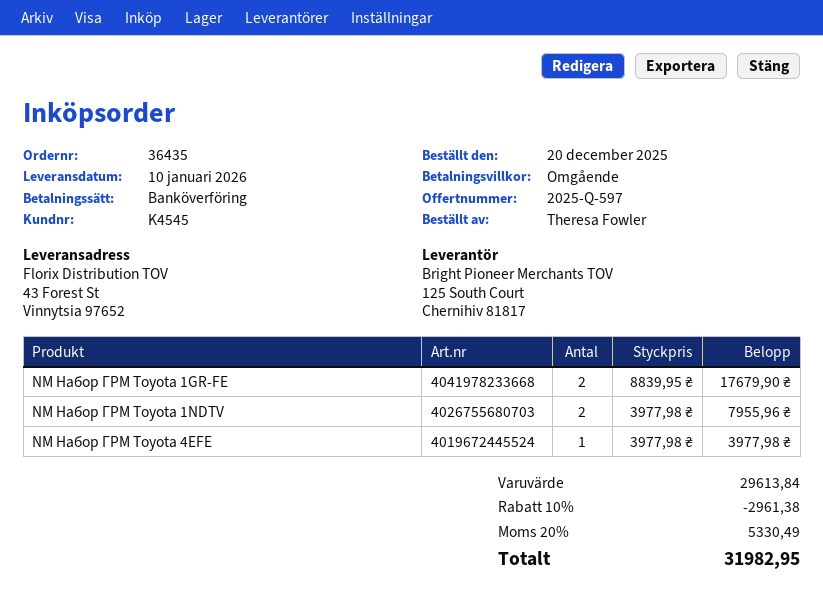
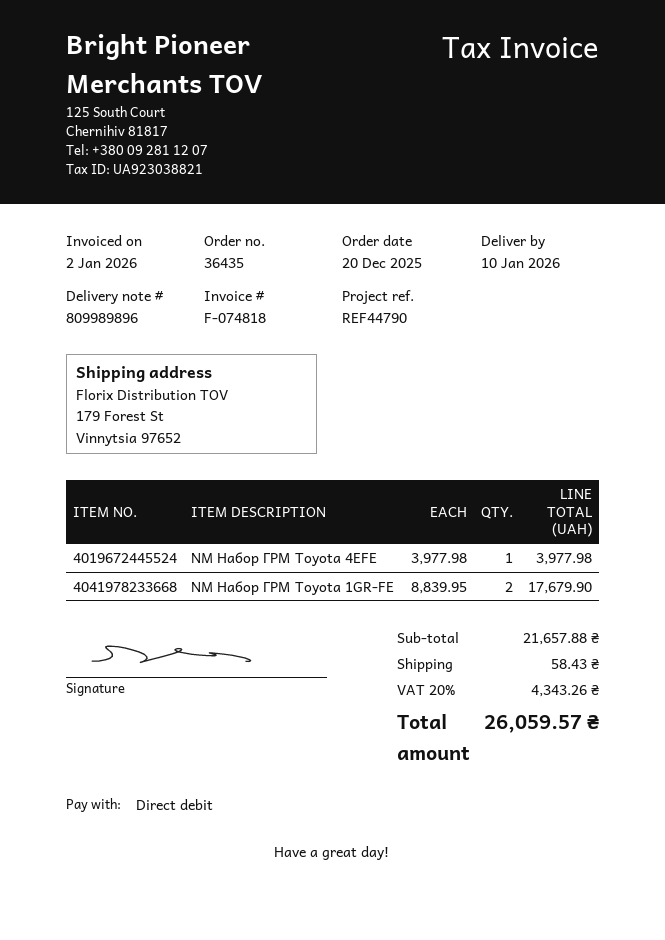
payment method: bank transfer -> direct debit
ship to: 43 Forest St, Vinnytsia 97652 -> 179 Forest St, Vinnytsia 97652
NM Набор ГРМ Toyota 1NDTV: 2 x 3977.98 = 7955.96 -> none
subtotal: 29613.84 -> 21657.88
discount: 10% = 2961.38 -> none
shipping: none -> 58.43
tax: 20% = 5330.49 -> 20% = 4343.26
total: 31982.95 -> 26059.57

